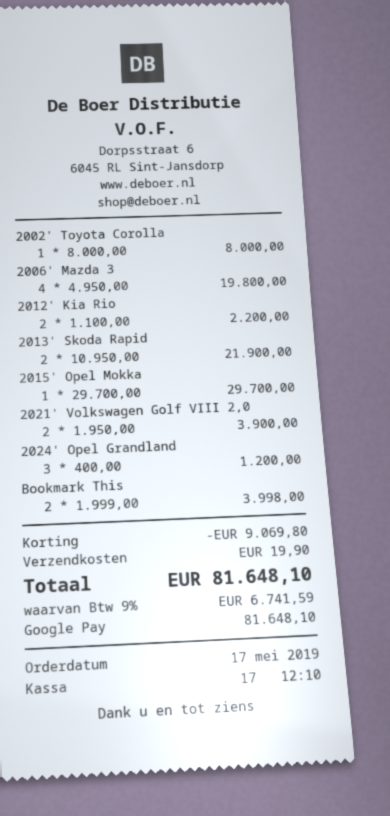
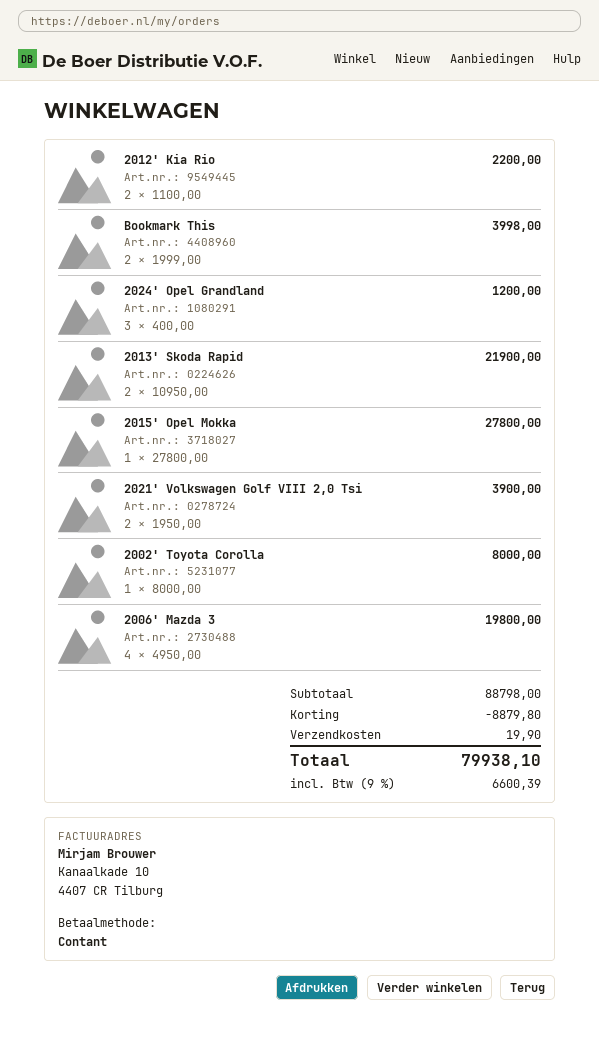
payment method: Google Pay -> cash
2015' Opel Mokka: 1 x 29700.00 = 29700.00 -> 1 x 27800.00 = 27800.00
discount: 9069.80 -> 8879.80
tax: 9% = 6741.59 -> 9% = 6600.39
total: 81648.10 -> 79938.10

